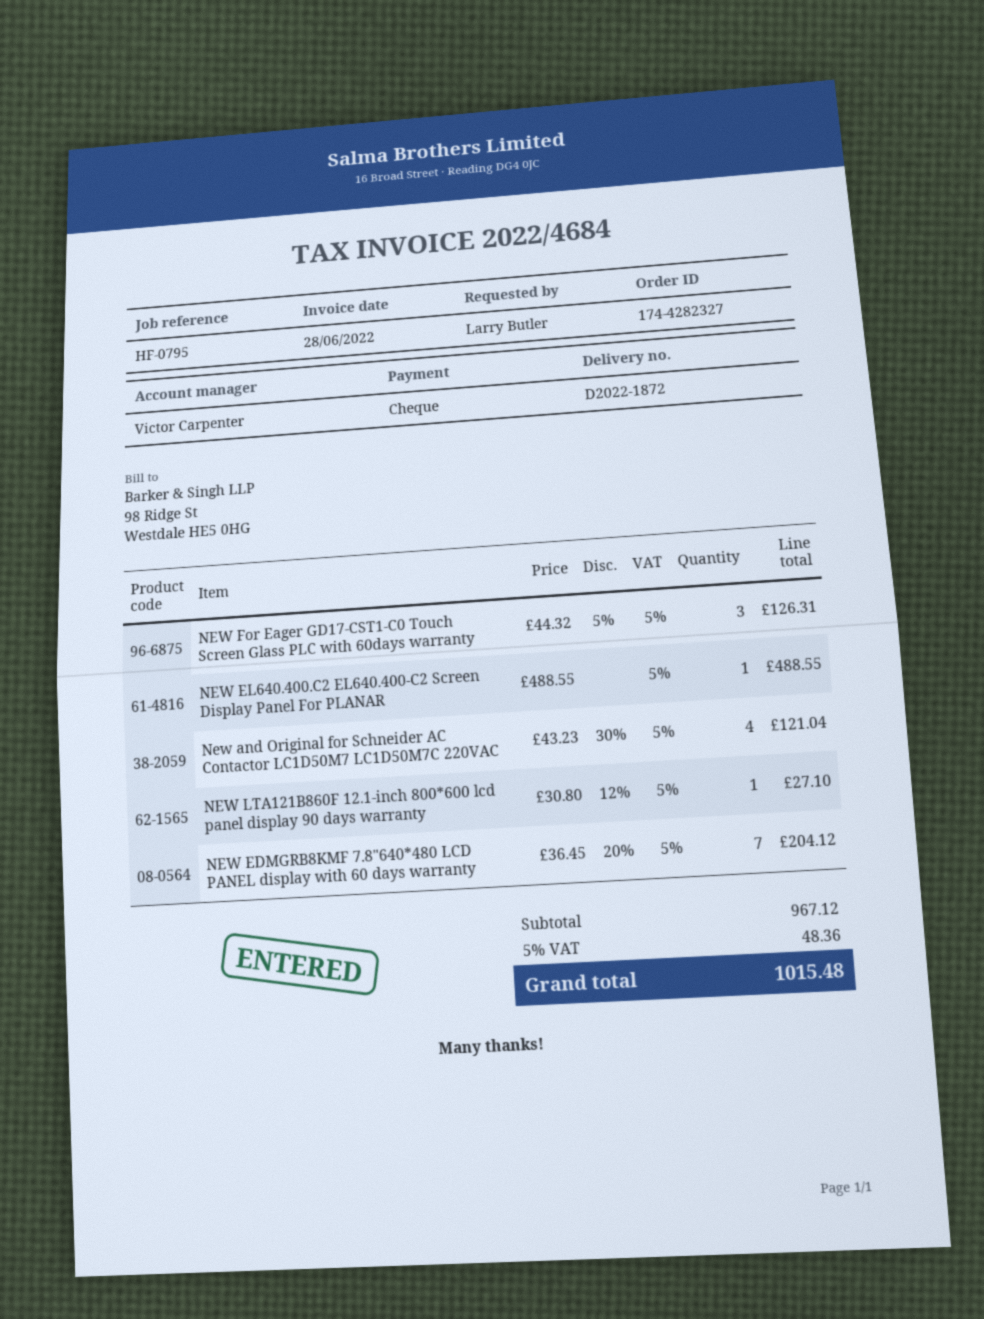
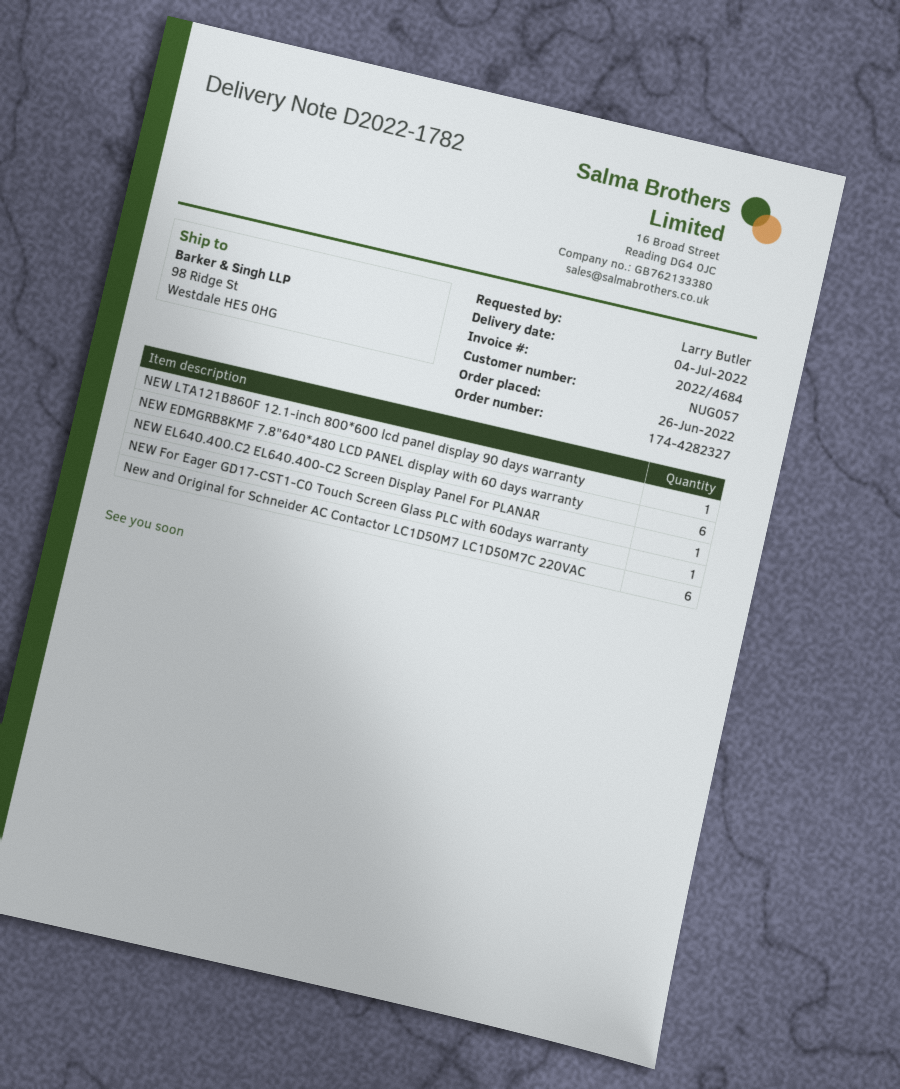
delivery note number: D2022-1872 -> D2022-1782
NEW For Eager GD17-CST1-C0 Touch Screen Glass PLC with 60days warranty: 3 -> 1
New and Original for Schneider AC Contactor LC1D50M7 LC1D50M7C 220VAC: 4 -> 6
NEW EDMGRB8KMF 7.8"640*480 LCD PANEL display with 60 days warranty: 7 -> 6

